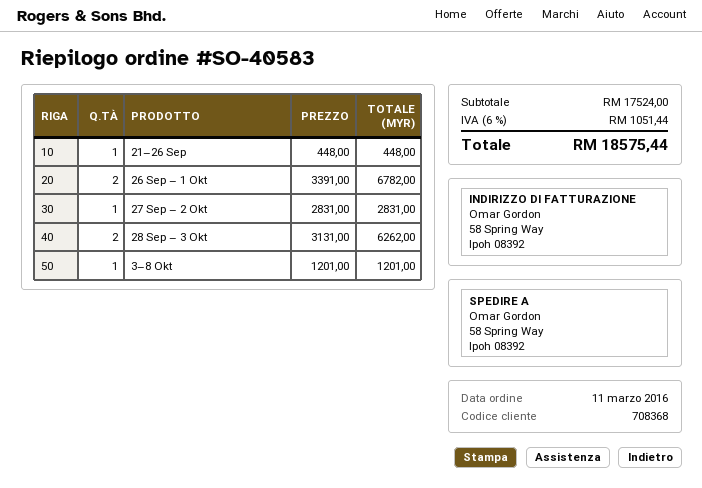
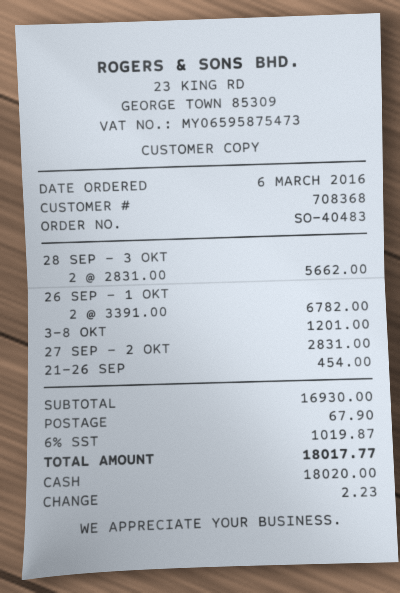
order number: SO-40583 -> SO-40483
order date: 2016-03-11 -> 2016-03-06
21–26 Sep: 1 x 448.00 = 448.00 -> 1 x 454.00 = 454.00
28 Sep – 3 Okt: 2 x 3131.00 = 6262.00 -> 2 x 2831.00 = 5662.00
subtotal: 17524.00 -> 16930.00
shipping: none -> 67.90
tax: 6% = 1051.44 -> 6% = 1019.87
total: 18575.44 -> 18017.77

